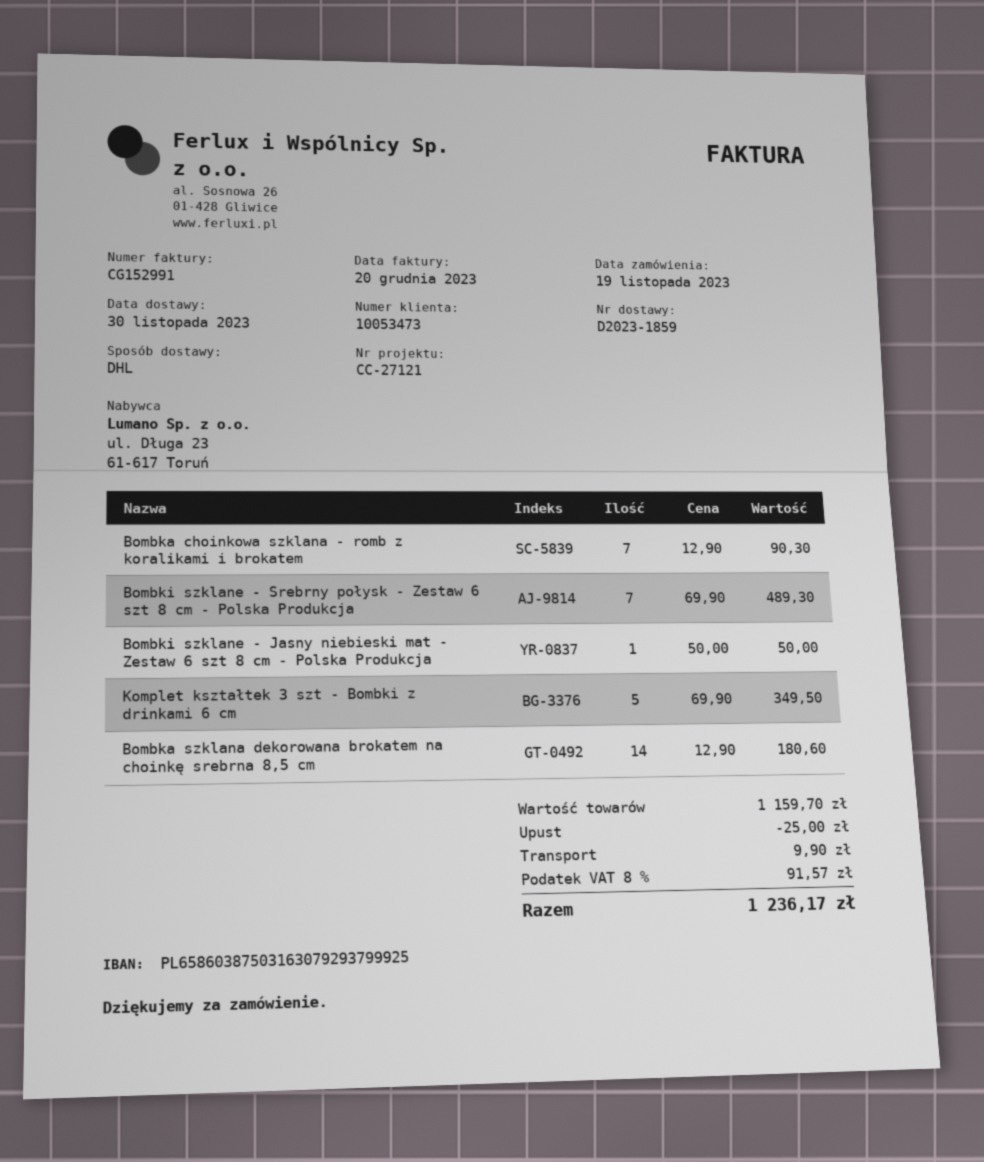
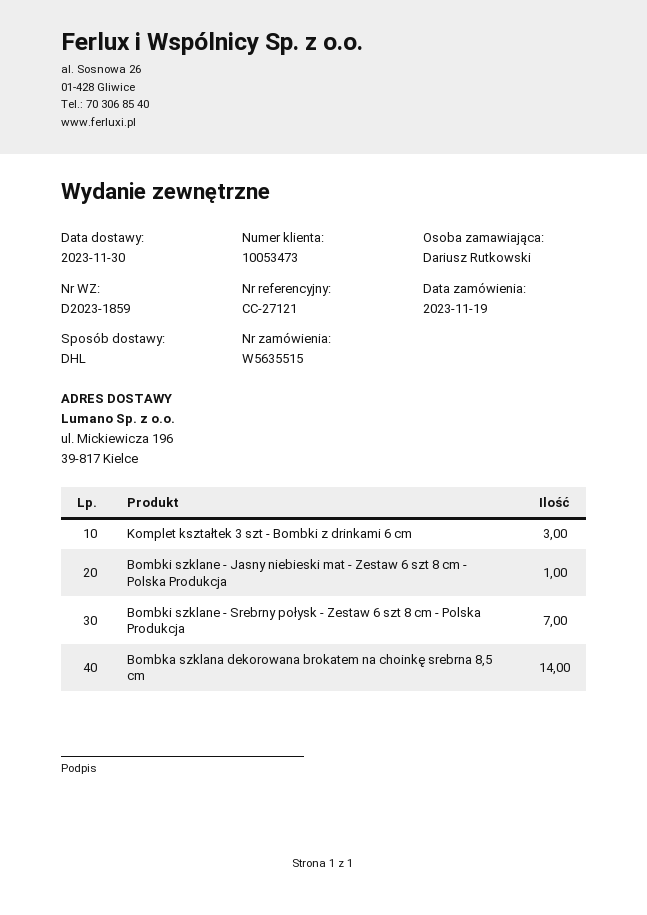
Bombka choinkowa szklana - romb z koralikami i brokatem: 7 -> none
Komplet kształtek 3 szt - Bombki z drinkami 6 cm: 5 -> 3

